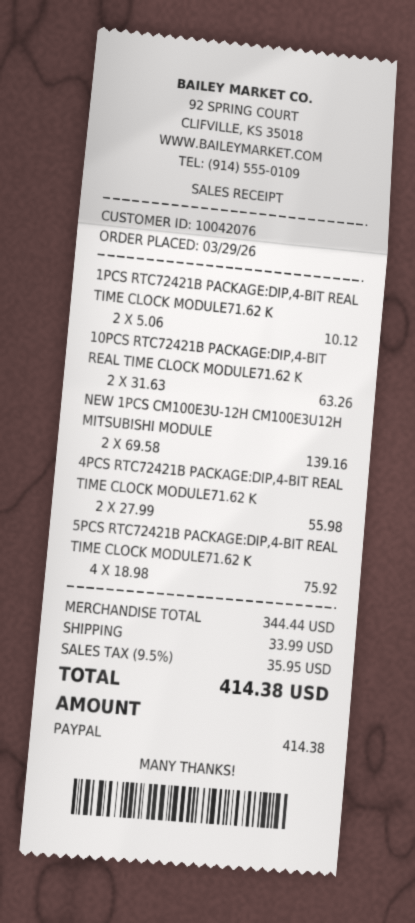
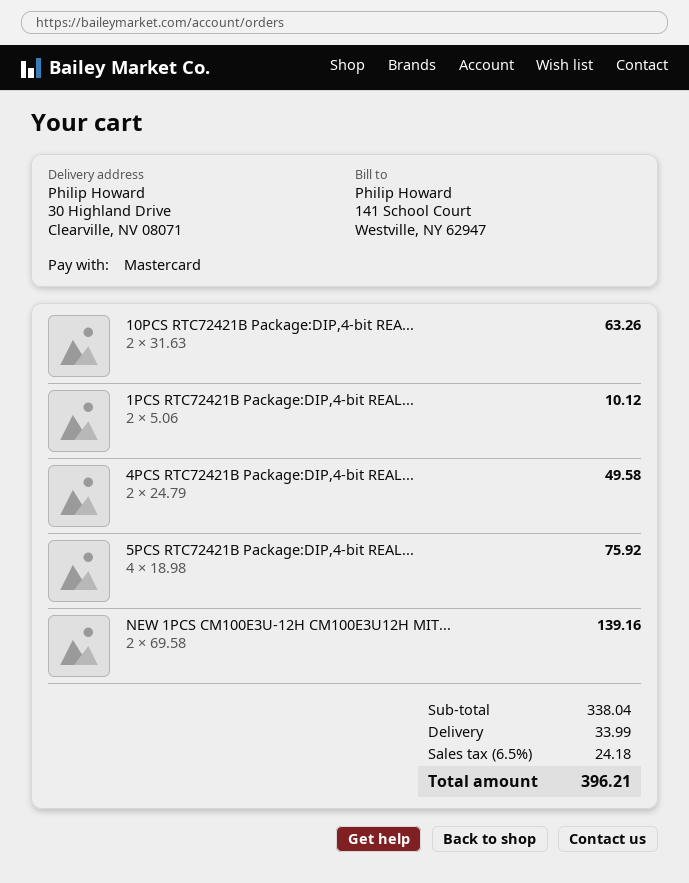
payment method: PayPal -> Mastercard
4PCS RTC72421B PACKAGE:DIP,4-BIT REAL TIME CLOCK MODULE71.62 K: 2 x 27.99 = 55.98 -> 2 x 24.79 = 49.58
subtotal: 344.44 -> 338.04
tax: 9.5% = 35.95 -> 6.5% = 24.18
total: 414.38 -> 396.21

